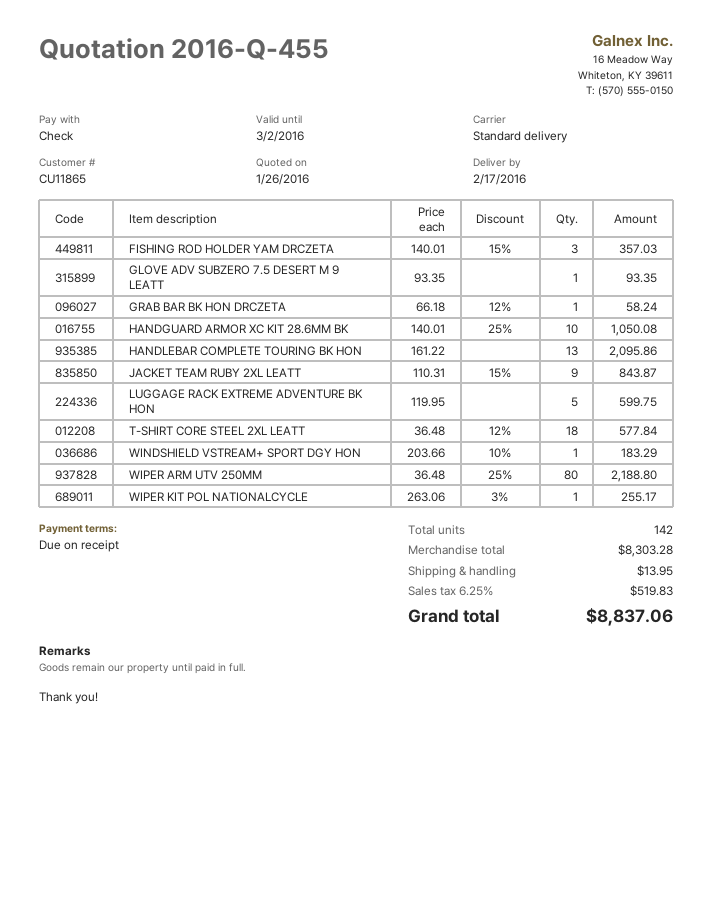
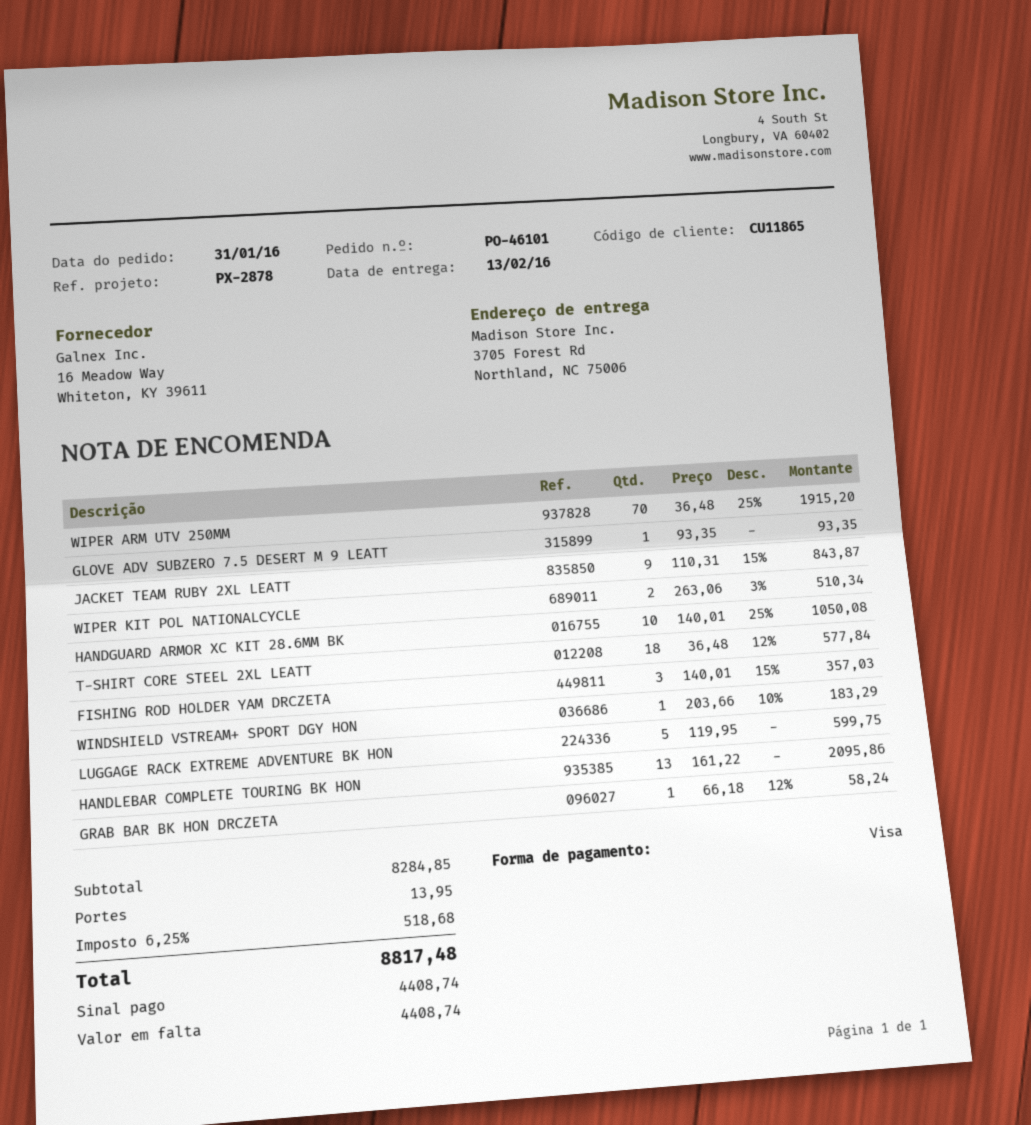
delivery date: 2016-02-17 -> 2016-02-13
payment method: cheque -> Visa
WIPER ARM UTV 250MM: 80 x 36.48 - 25% = 2188.80 -> 70 x 36.48 - 25% = 1915.20
WIPER KIT POL NATIONALCYCLE: 1 x 263.06 - 3% = 255.17 -> 2 x 263.06 - 3% = 510.34
subtotal: 8303.28 -> 8284.85
tax: 6.25% = 519.83 -> 6.25% = 518.68
total: 8837.06 -> 8817.48

